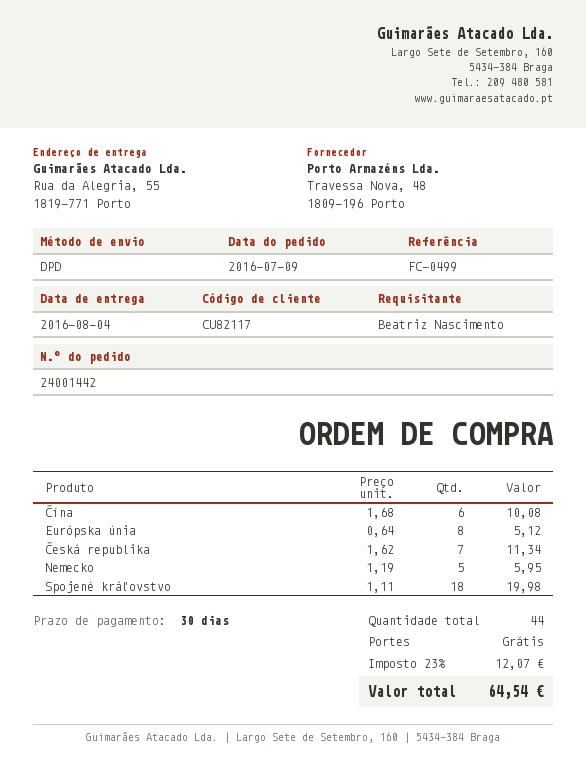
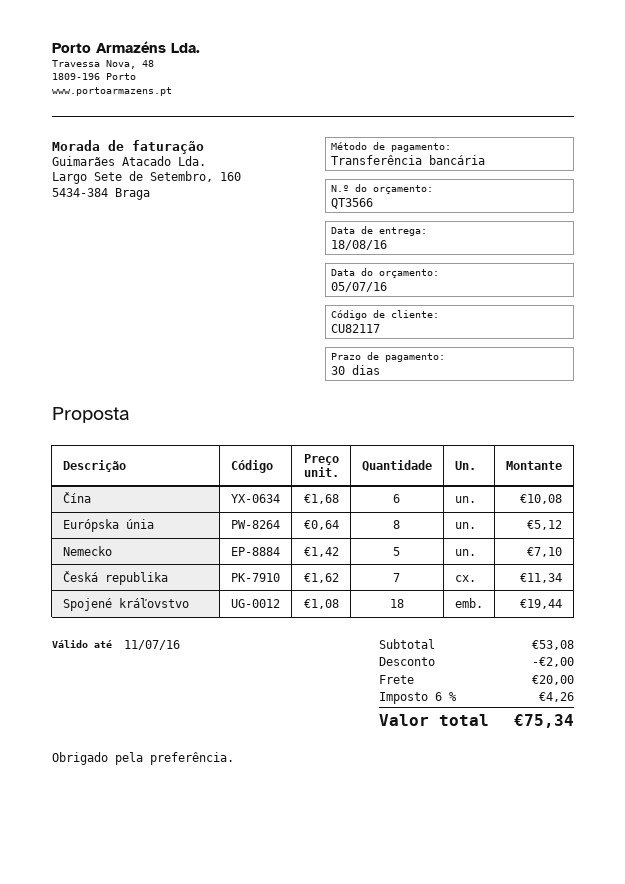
delivery date: 2016-08-04 -> 2016-08-18
Nemecko: 5 x 1.19 = 5.95 -> 5 x 1.42 = 7.10
Spojené kráľovstvo: 18 x 1.11 = 19.98 -> 18 x 1.08 = 19.44
discount: none -> 2.00
shipping: 0.00 -> 20.00
tax: 23% = 12.07 -> 6% = 4.26
total: 64.54 -> 75.34

